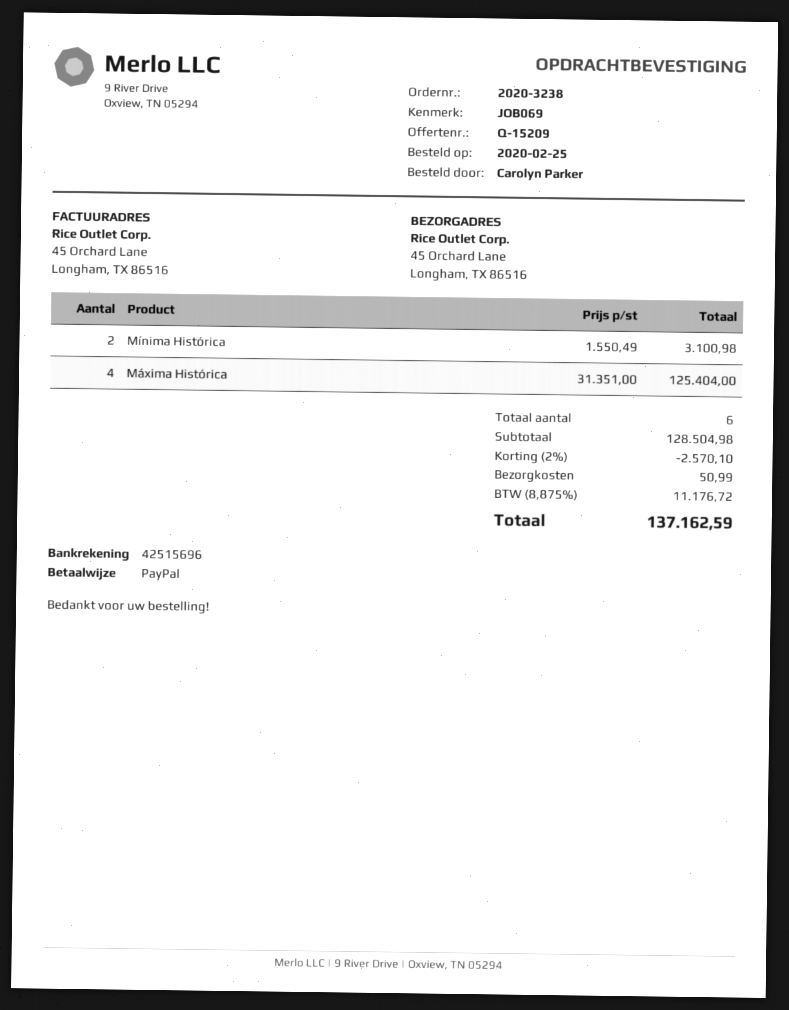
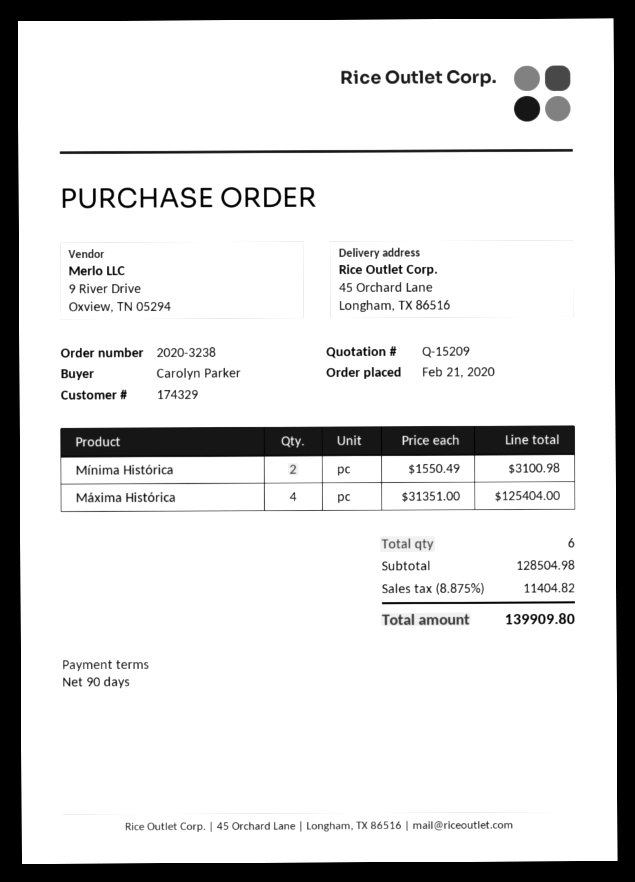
order date: 2020-02-25 -> 2020-02-21
discount: 2% = 2570.10 -> none
shipping: 50.99 -> none
tax: 8.875% = 11176.72 -> 8.875% = 11404.82
total: 137162.59 -> 139909.80

